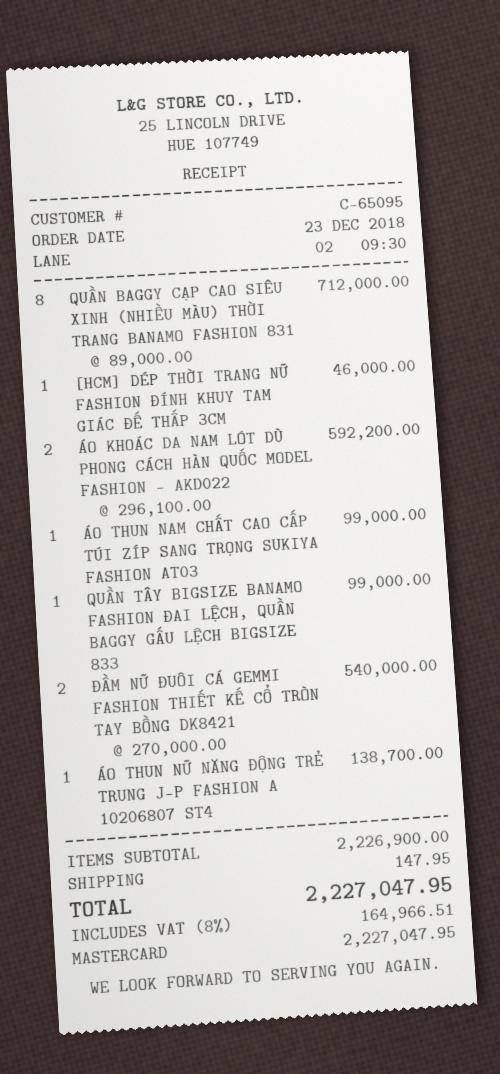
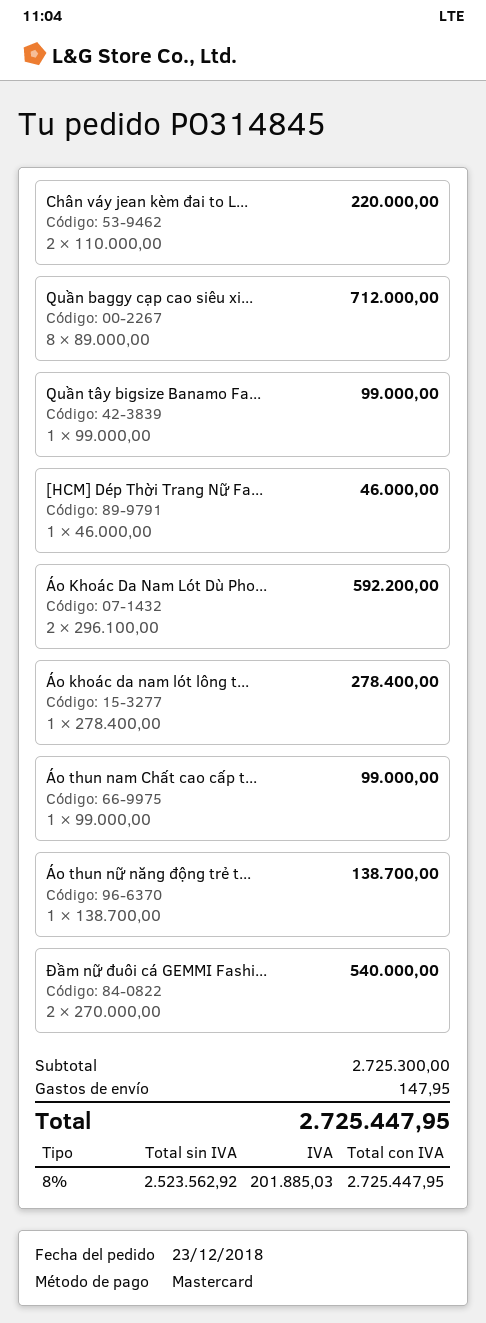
Chân váy jean kèm đai to L...: none -> 2 x 110000.00 = 220000.00
Áo khoác da nam lót lông t...: none -> 1 x 278400.00 = 278400.00
subtotal: 2226900.00 -> 2725300.00
tax: 8% = 164966.51 -> 8% = 201885.03
total: 2227047.95 -> 2725447.95

